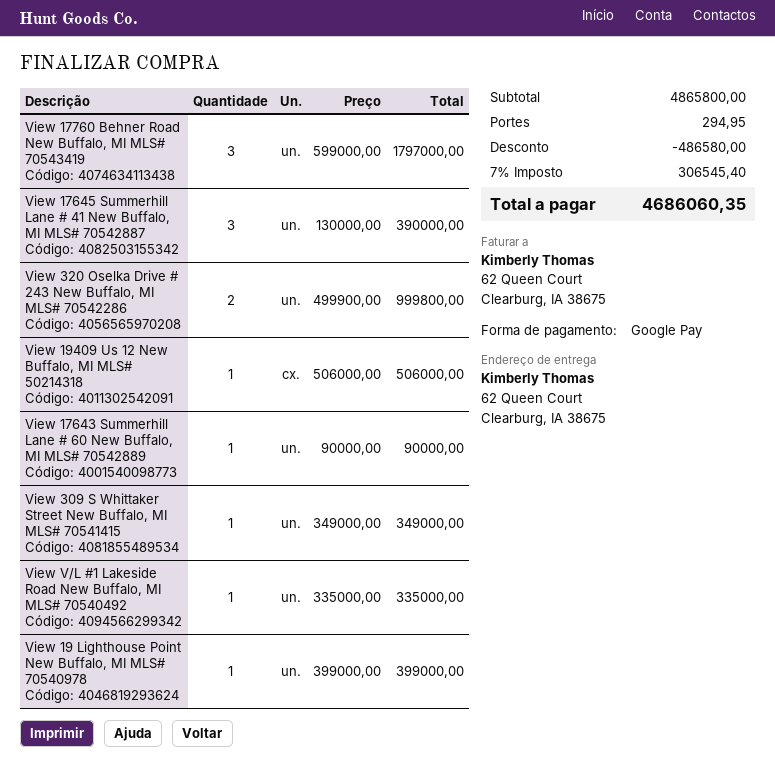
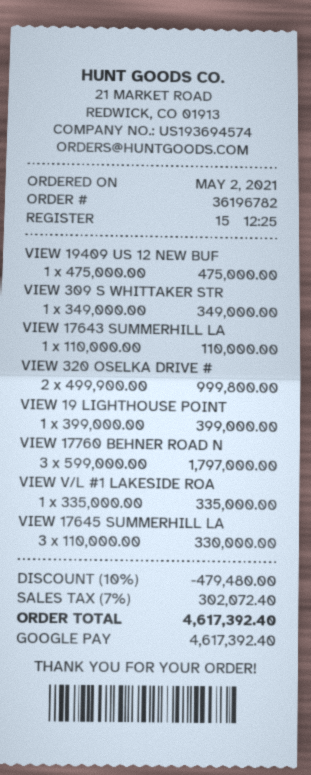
View 17645 Summerhill Lane # 41 New Buffalo, MI MLS# 70542887: 3 x 130000.00 = 390000.00 -> 3 x 110000.00 = 330000.00
View 19409 Us 12 New Buffalo, MI MLS# 50214318: 1 x 506000.00 = 506000.00 -> 1 x 475000.00 = 475000.00
View 17643 Summerhill Lane # 60 New Buffalo, MI MLS# 70542889: 1 x 90000.00 = 90000.00 -> 1 x 110000.00 = 110000.00
discount: 486580.00 -> 479480.00
shipping: 294.95 -> none
tax: 7% = 306545.40 -> 7% = 302072.40
total: 4686060.35 -> 4617392.40

